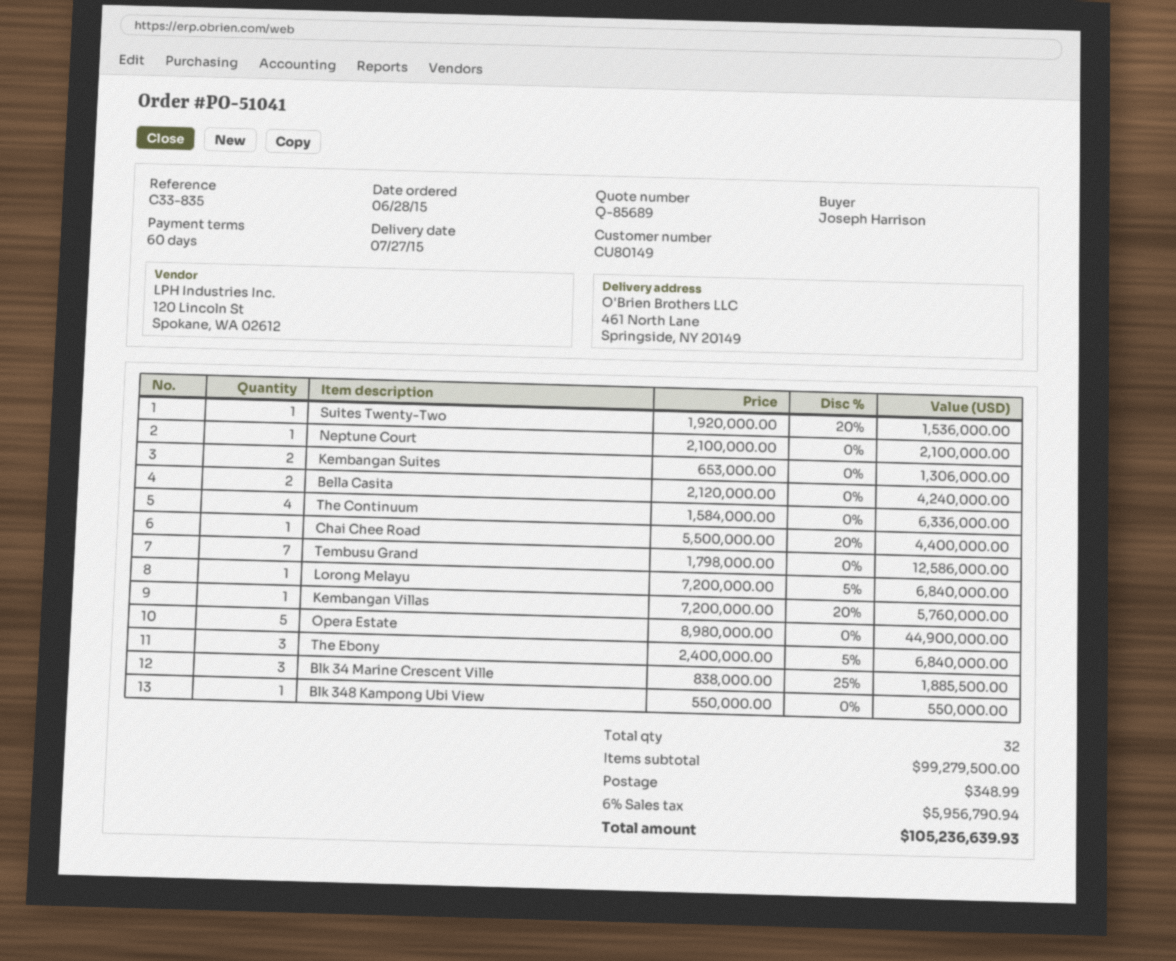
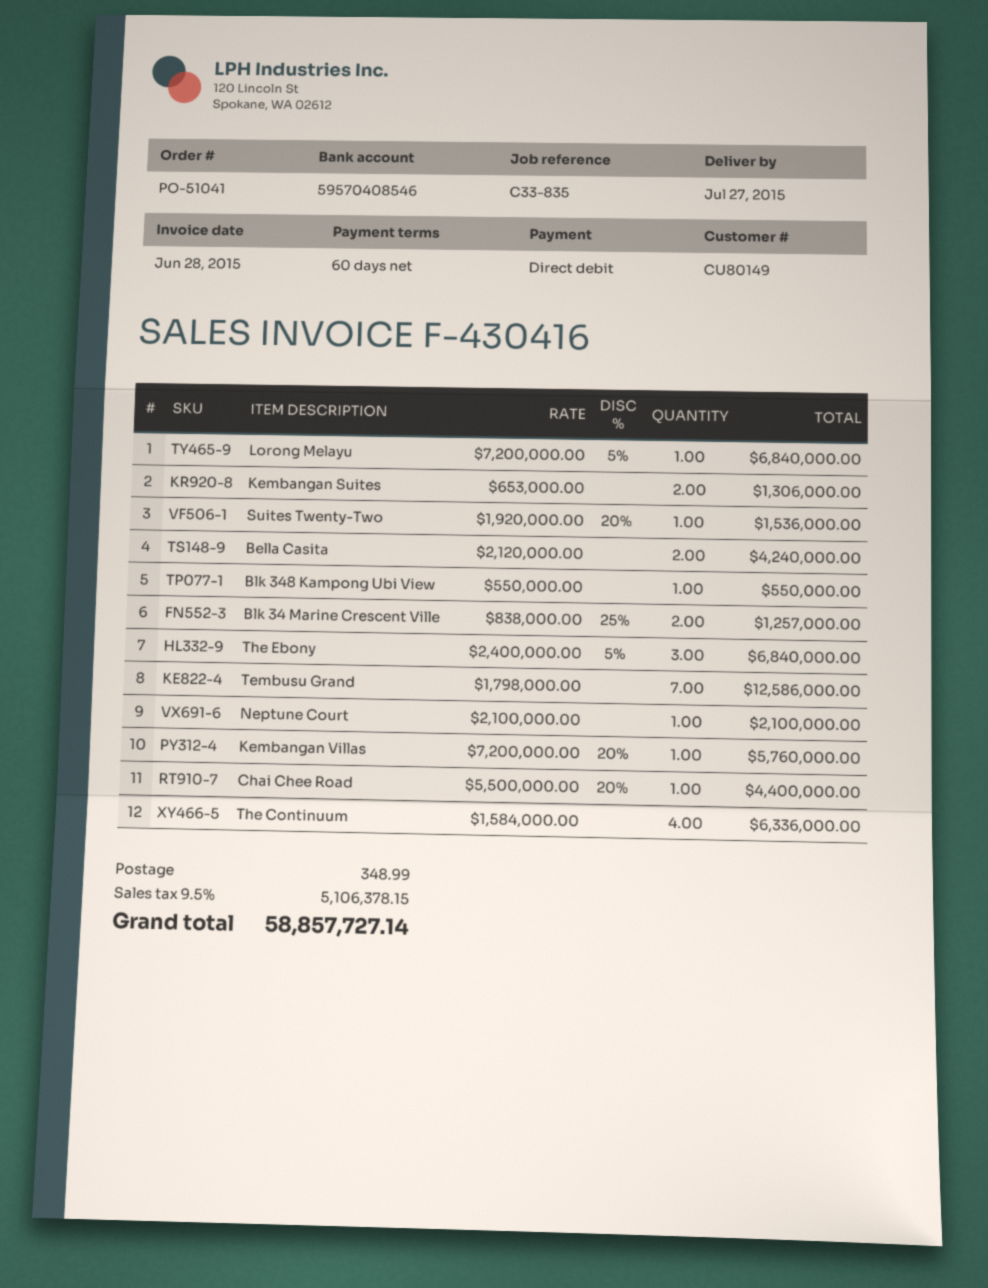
Opera Estate: 5 x 8980000.00 = 44900000.00 -> none
Blk 34 Marine Crescent Ville: 3 x 838000.00 - 25% = 1885500.00 -> 2 x 838000.00 - 25% = 1257000.00
tax: 6% = 5956790.94 -> 9.5% = 5106378.15
total: 105236639.93 -> 58857727.14

